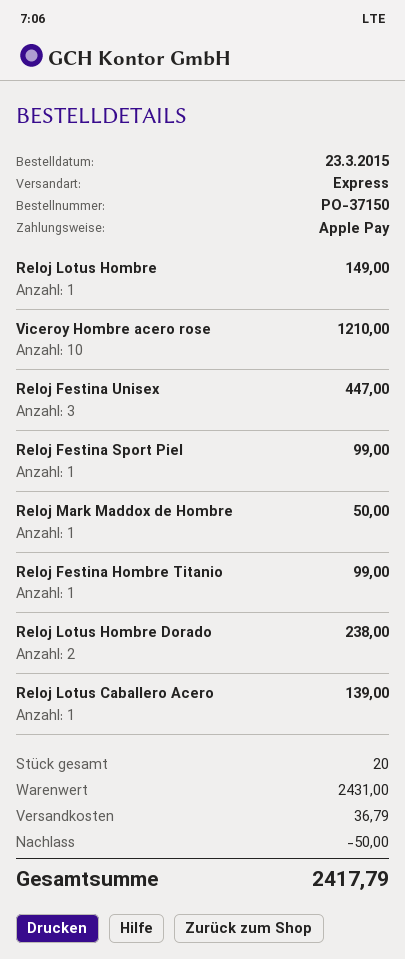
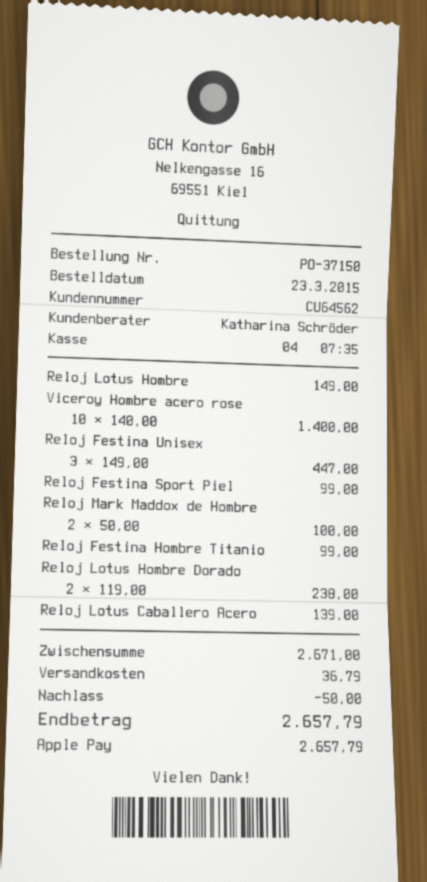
Viceroy Hombre acero rose: 10 for 1210.00 -> 10 for 1400.00
Reloj Mark Maddox de Hombre: 1 for 50.00 -> 2 for 100.00
subtotal: 2431.00 -> 2671.00
total: 2417.79 -> 2657.79

